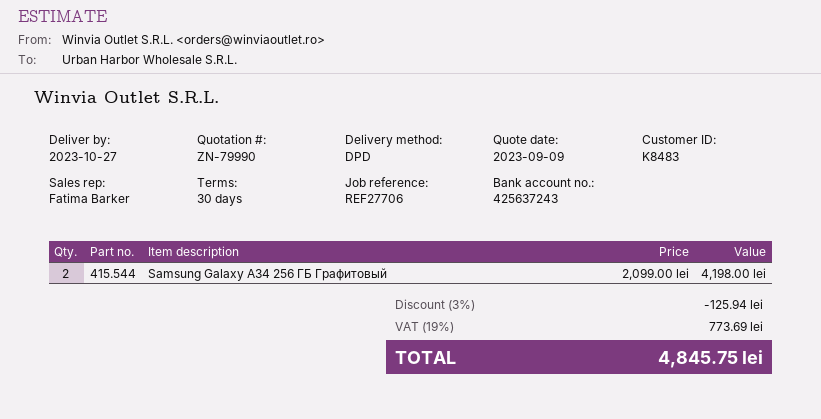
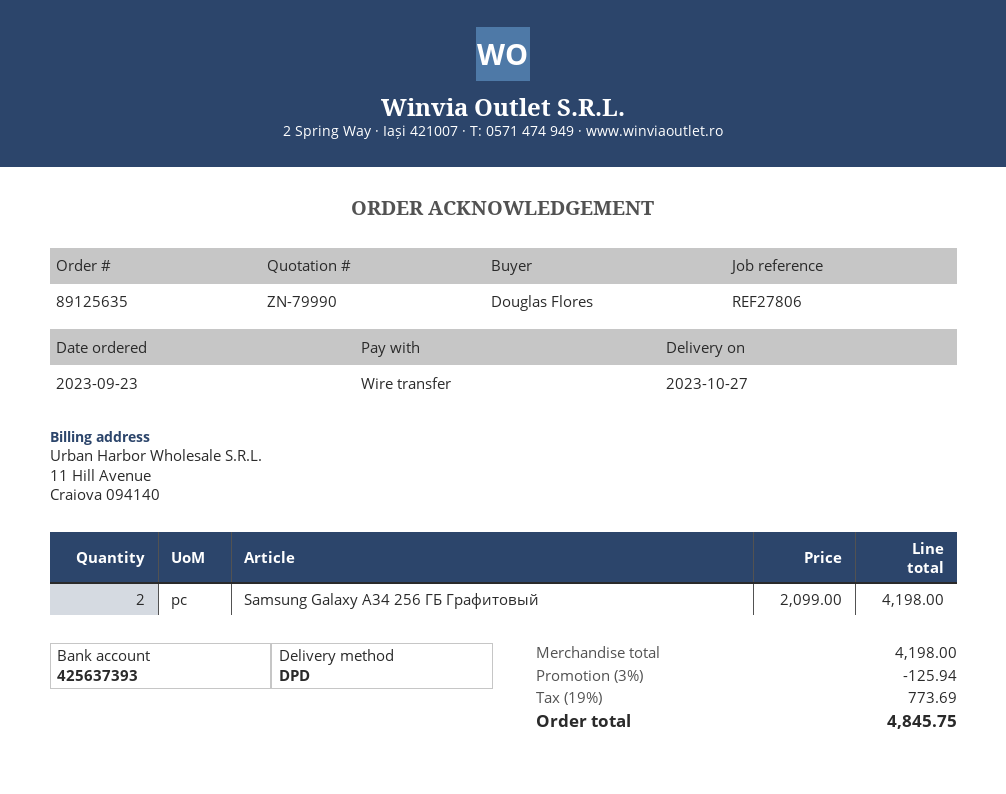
reference: REF27706 -> REF27806
bank account: 425637243 -> 425637393

